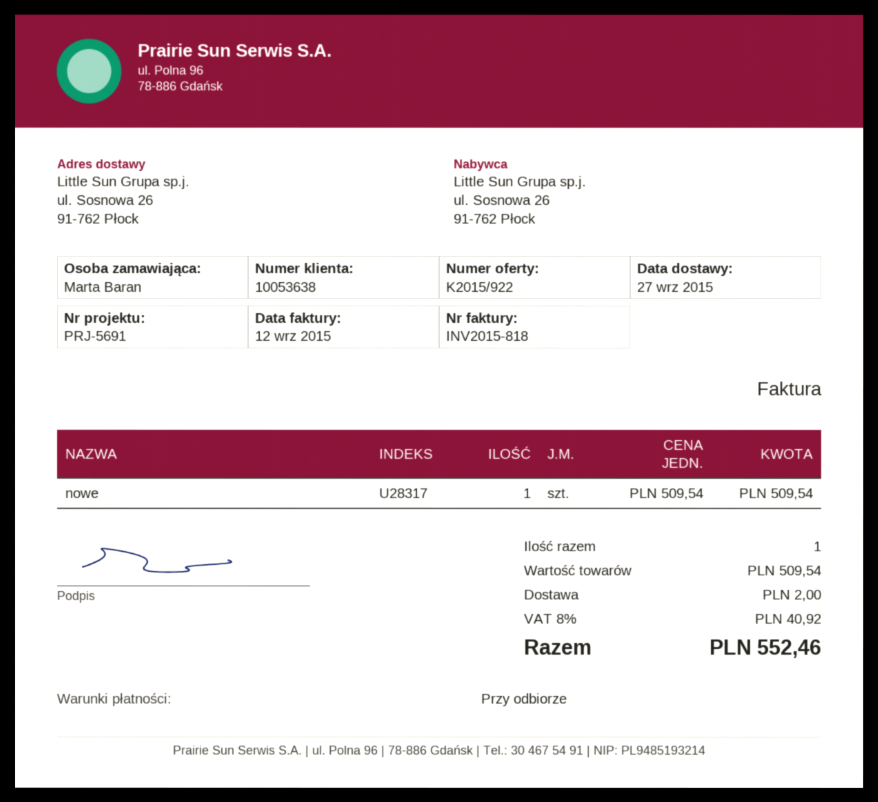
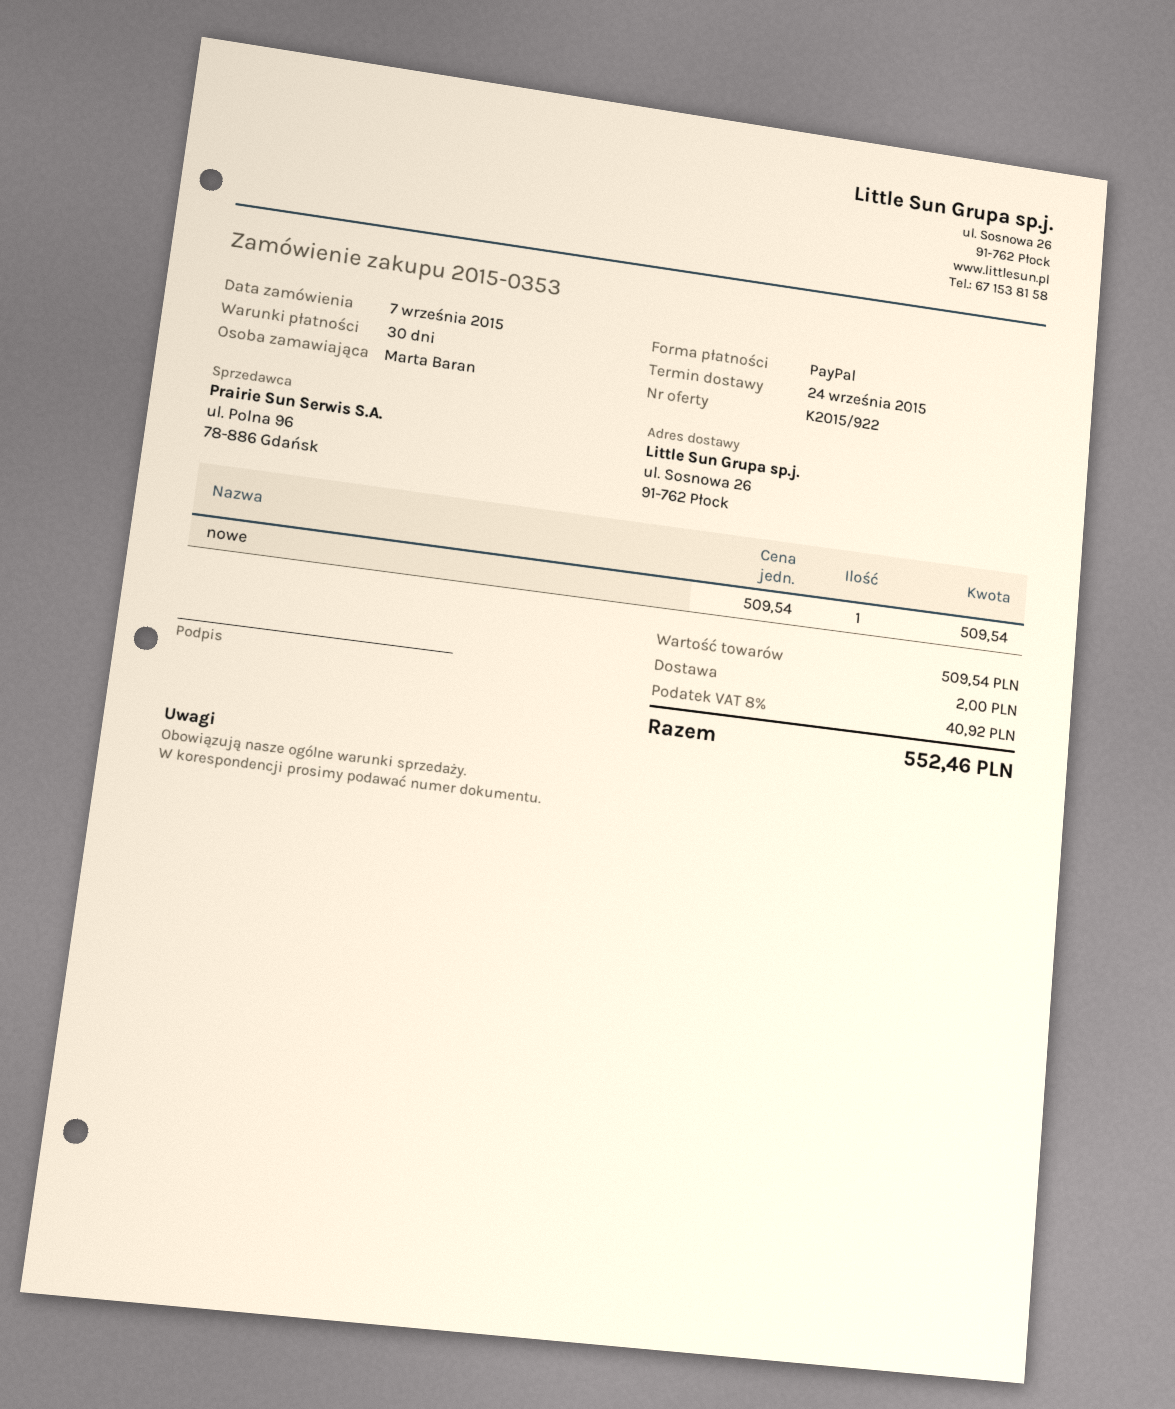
delivery date: 2015-09-27 -> 2015-09-24
payment terms: on receipt -> 30 days

